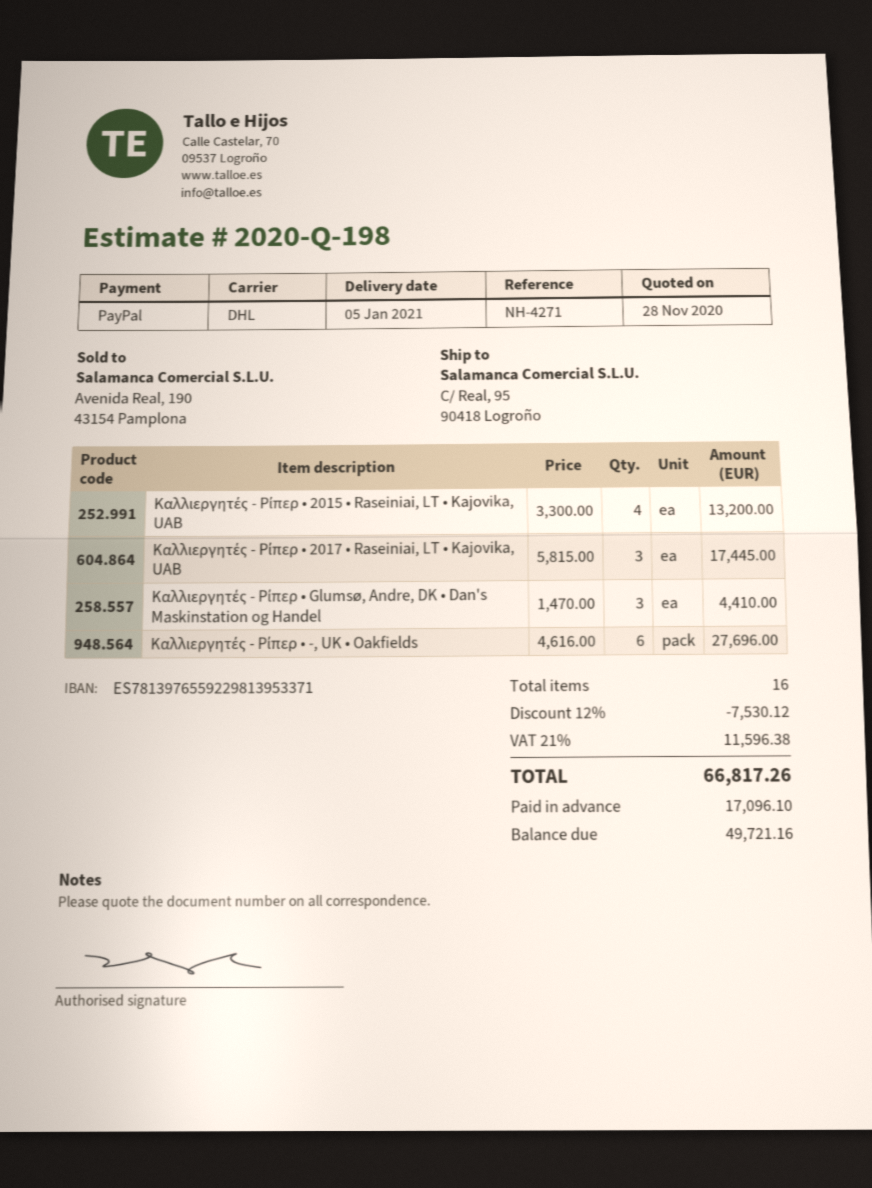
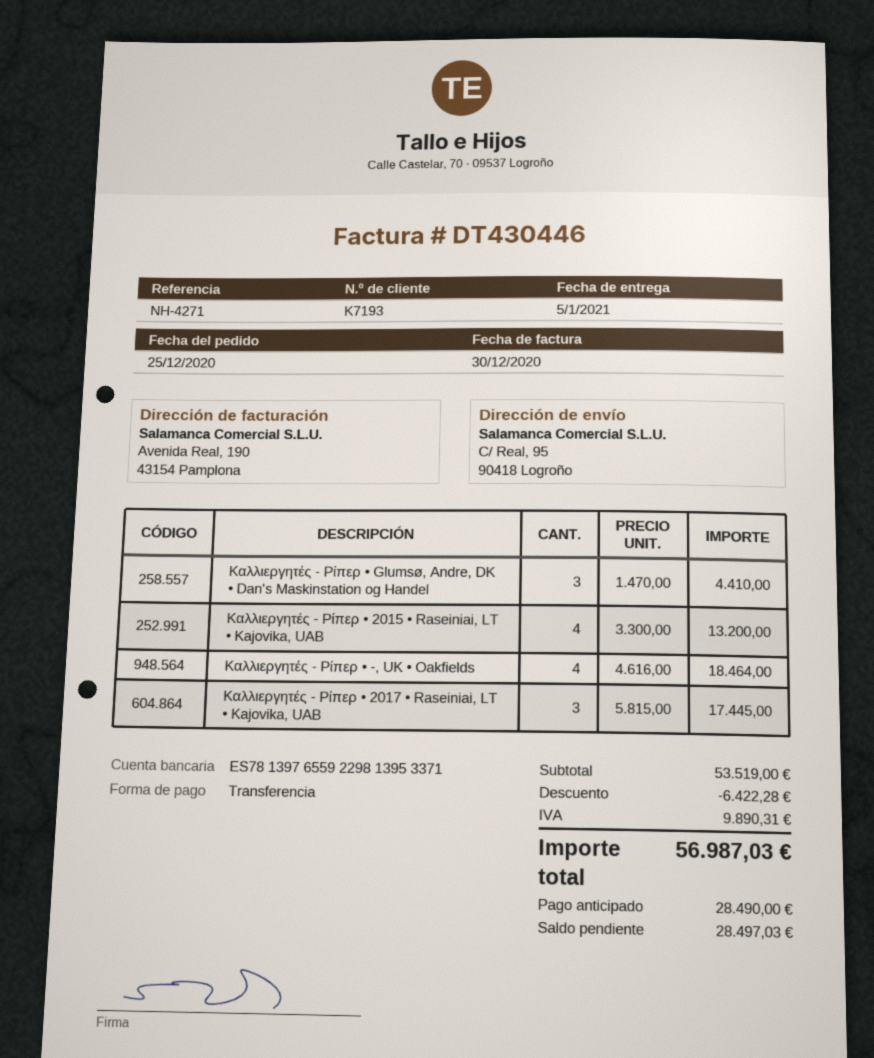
payment method: PayPal -> bank transfer
Καλλιεργητές - Ρίπερ • -, UK • Oakfields: 6 x 4616.00 = 27696.00 -> 4 x 4616.00 = 18464.00
discount: 7530.12 -> 6422.28
tax: 11596.38 -> 9890.31
total: 66817.26 -> 56987.03
deposit: 17096.10 -> 28490.00
balance: 49721.16 -> 28497.03

